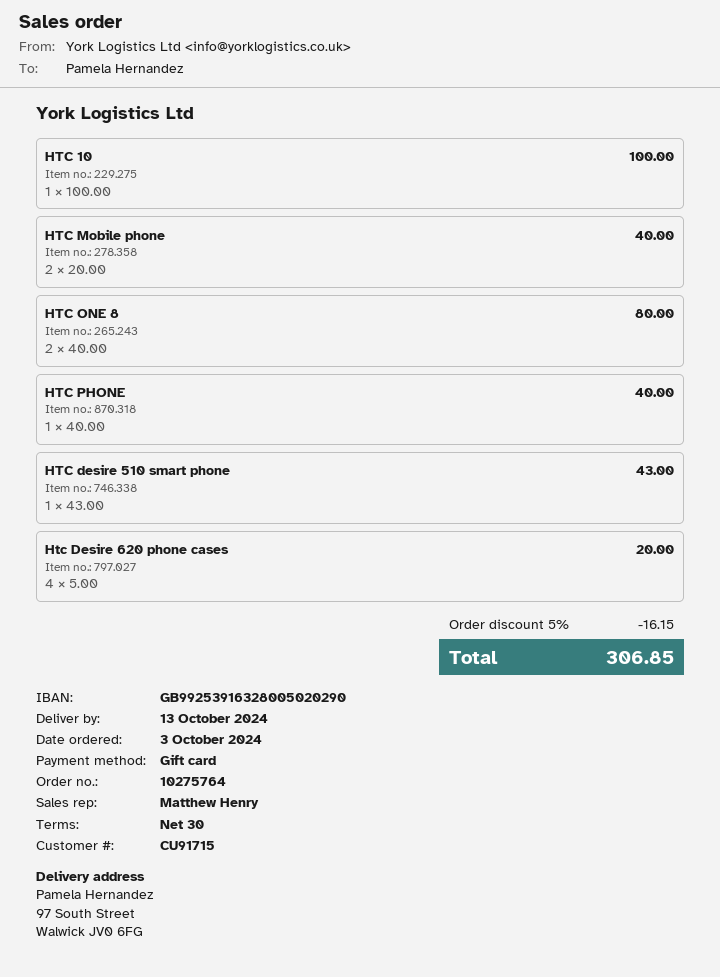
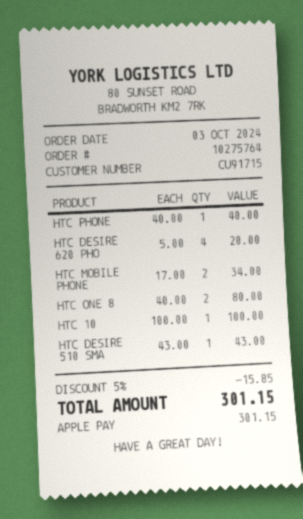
payment method: gift card -> Apple Pay
HTC Mobile phone: 2 x 20.00 = 40.00 -> 2 x 17.00 = 34.00
discount: 5% = 16.15 -> 5% = 15.85
total: 306.85 -> 301.15

